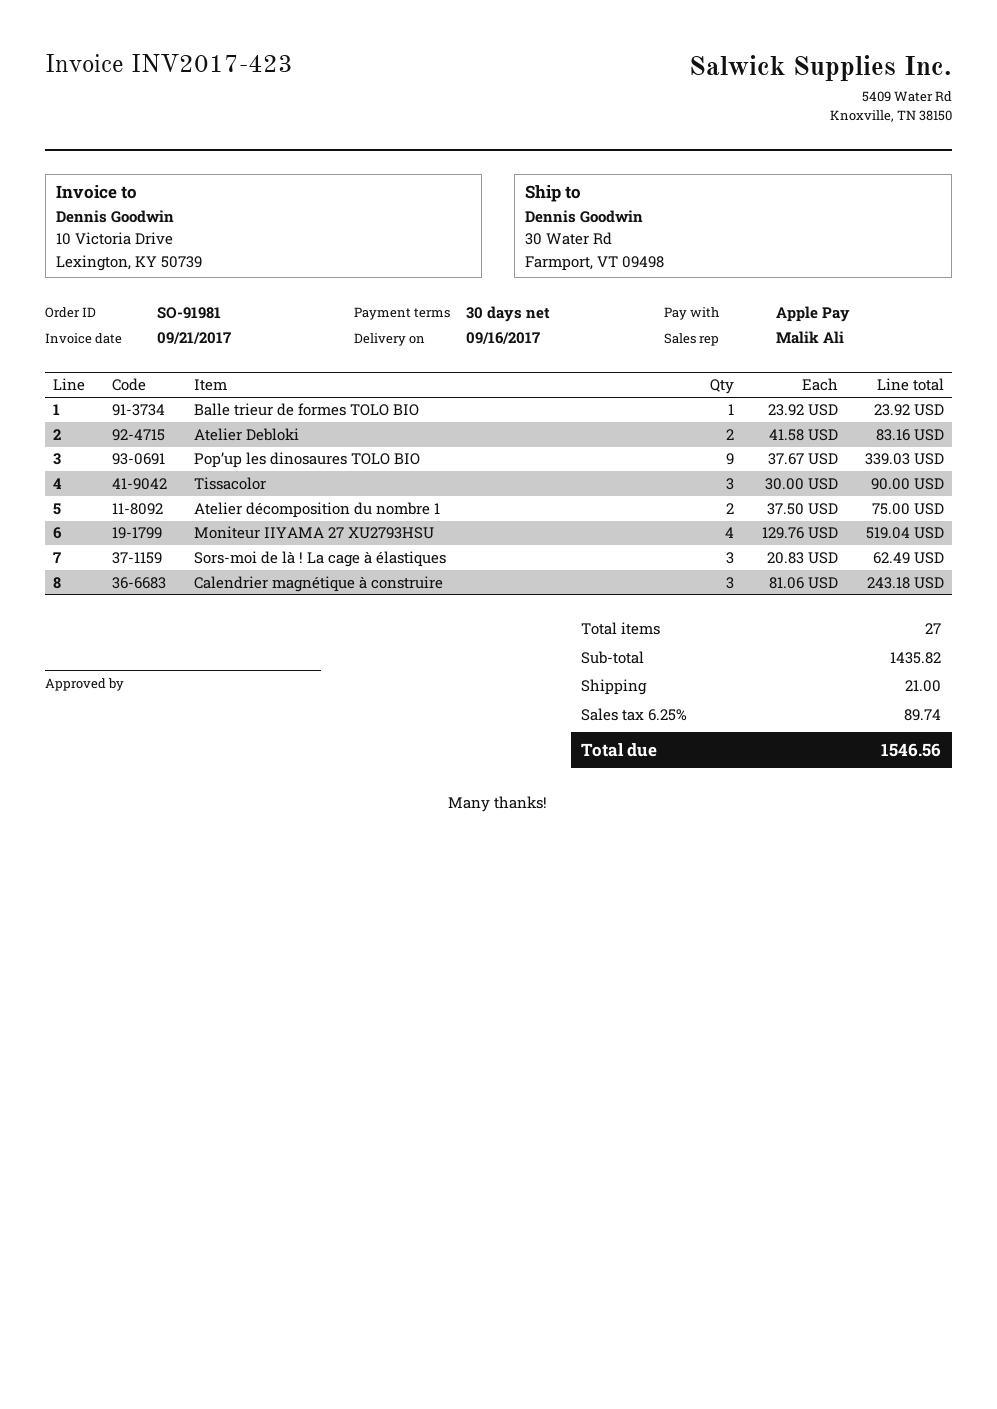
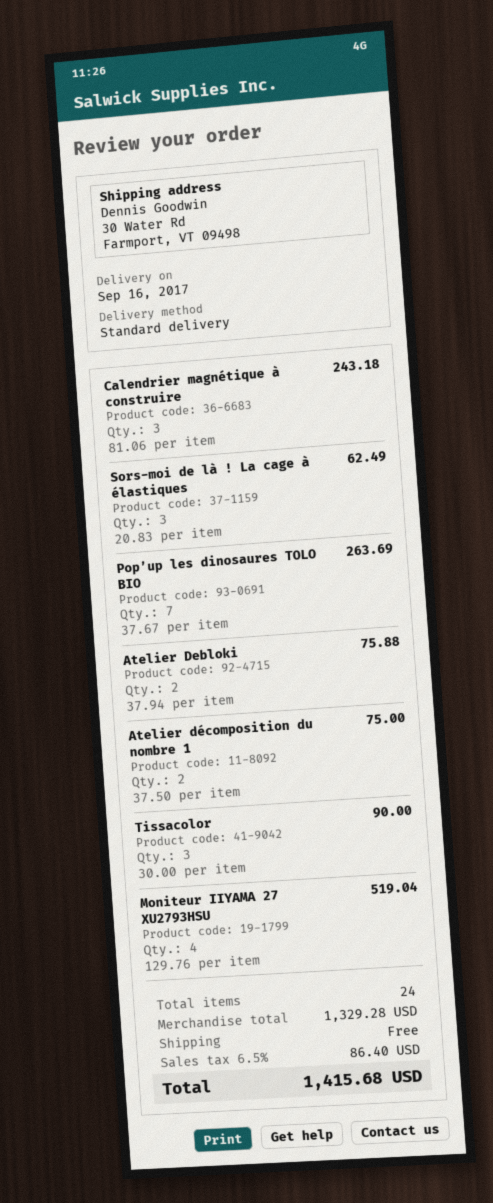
Balle trieur de formes TOLO BIO: 1 x 23.92 = 23.92 -> none
Atelier Debloki: 2 x 41.58 = 83.16 -> 2 x 37.94 = 75.88
Pop’up les dinosaures TOLO BIO: 9 x 37.67 = 339.03 -> 7 x 37.67 = 263.69
total quantity: 27 -> 24
subtotal: 1435.82 -> 1329.28
shipping: 21.00 -> 0.00
tax: 6.25% = 89.74 -> 6.5% = 86.40
total: 1546.56 -> 1415.68

